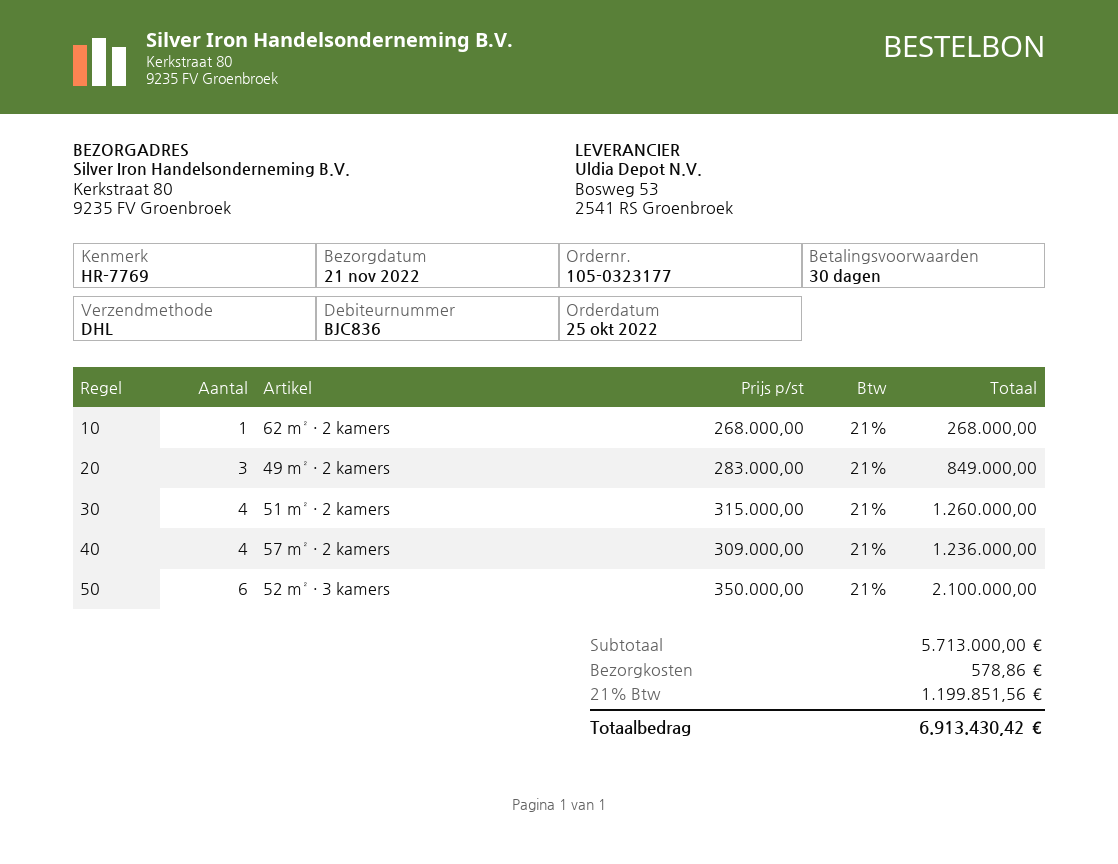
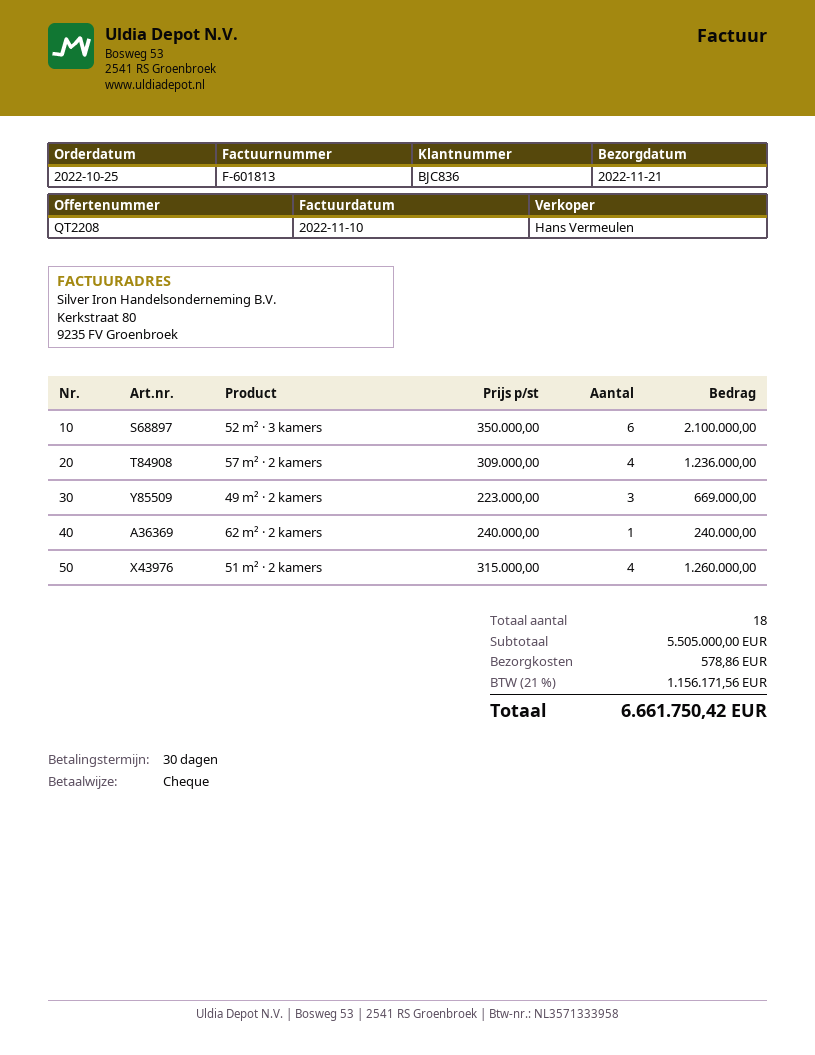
62 m² · 2 kamers: 1 x 268000.00 = 268000.00 -> 1 x 240000.00 = 240000.00
49 m² · 2 kamers: 3 x 283000.00 = 849000.00 -> 3 x 223000.00 = 669000.00
subtotal: 5713000.00 -> 5505000.00
tax: 21% = 1199851.56 -> 21% = 1156171.56
total: 6913430.42 -> 6661750.42

